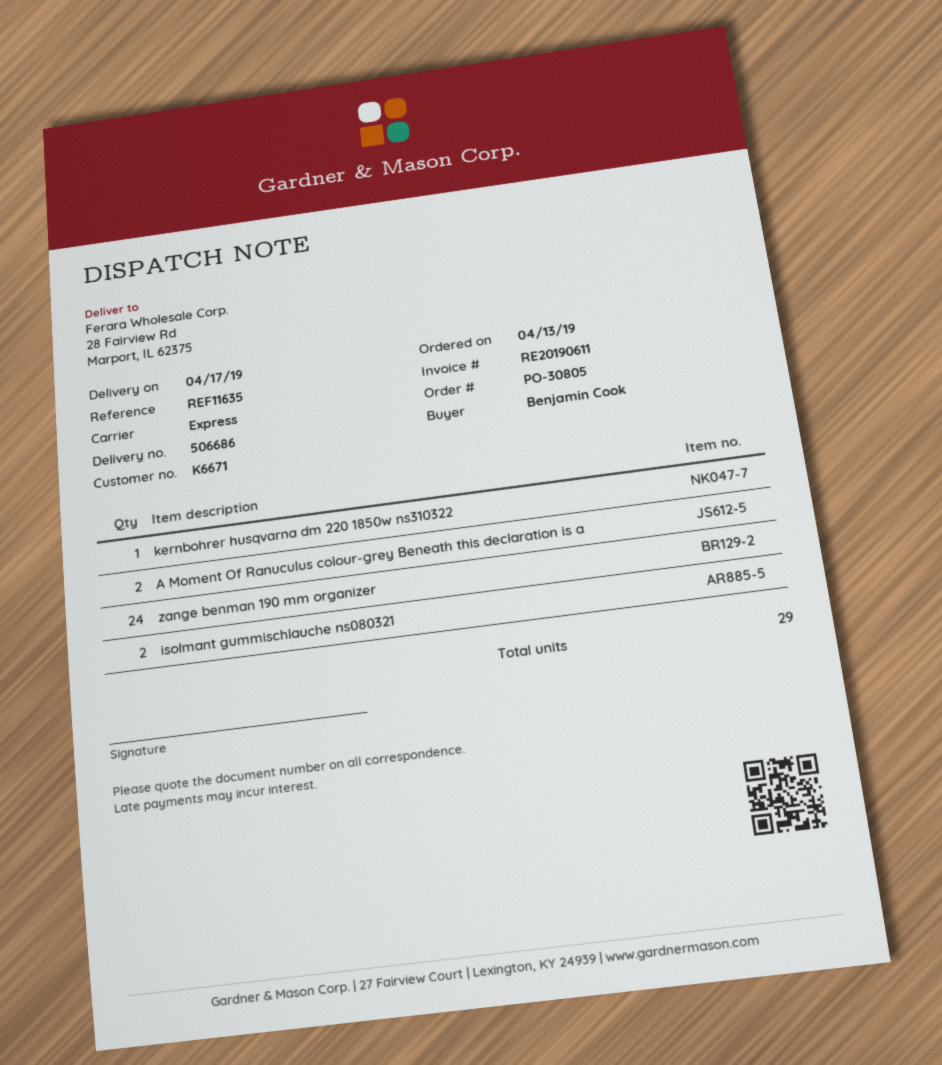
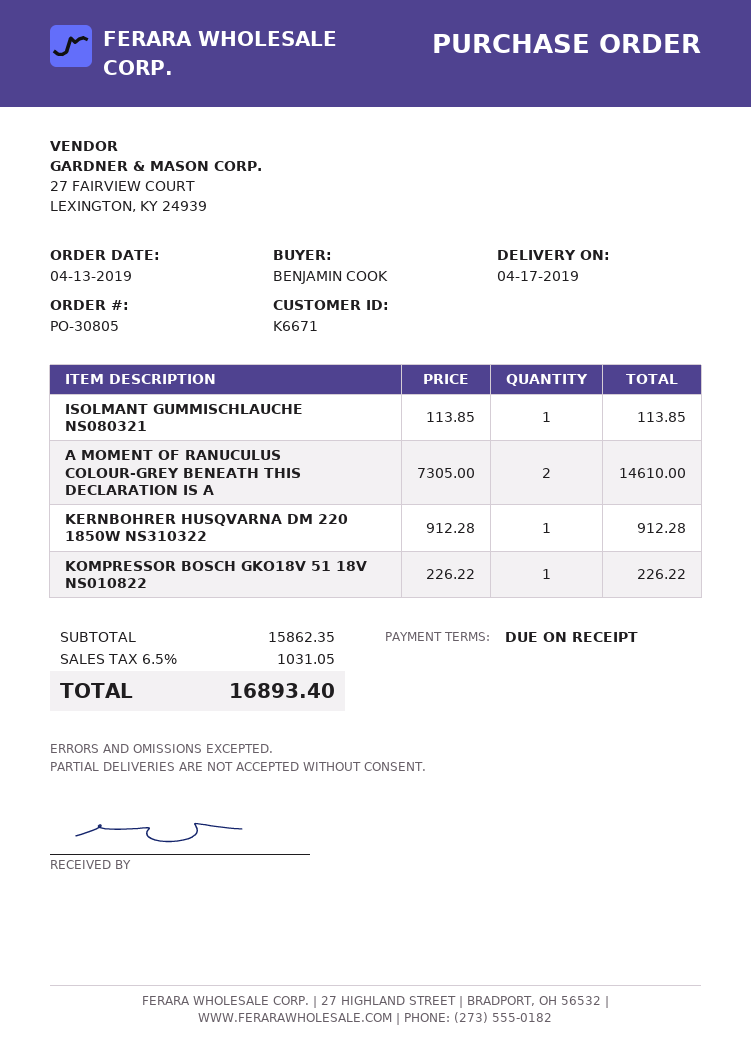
zange benman 190 mm organizer: 24 -> none
isolmant gummischlauche ns080321: 2 -> 1
KOMPRESSOR BOSCH GKO18V 51 18V NS010822: none -> 1

